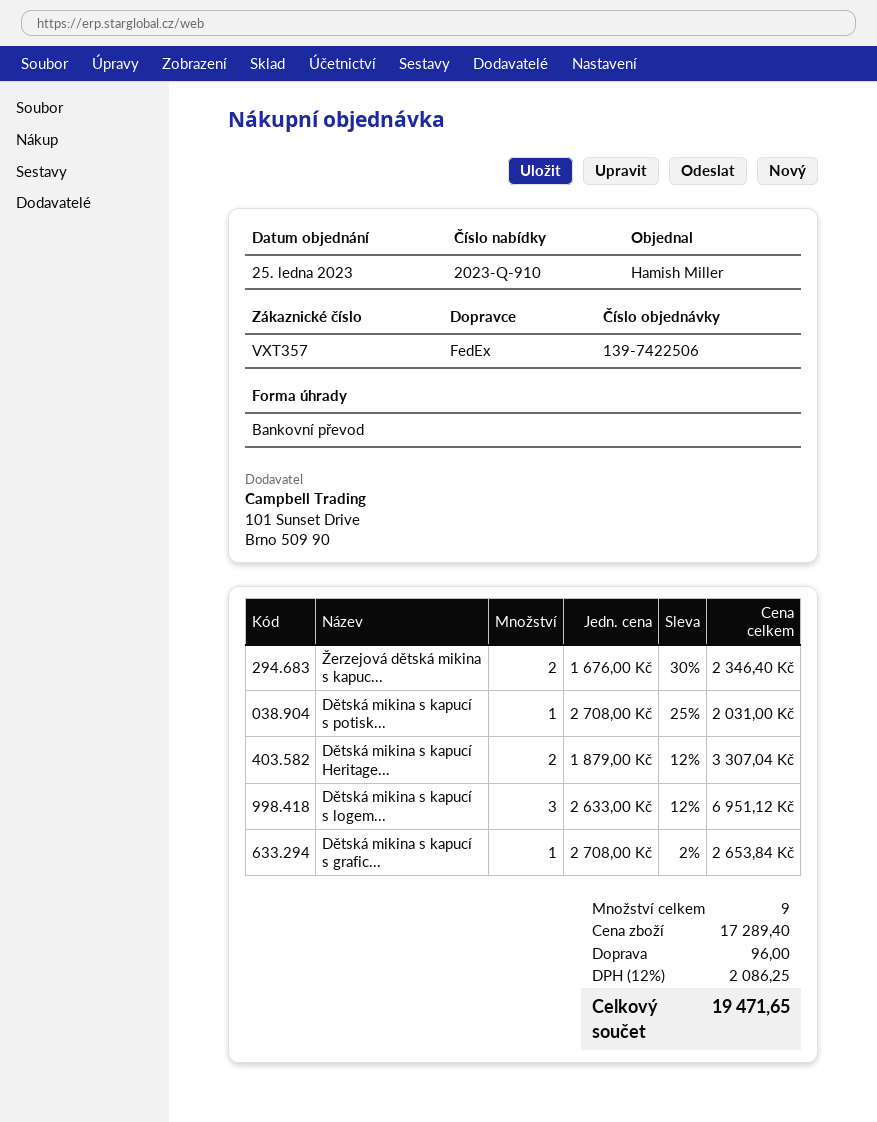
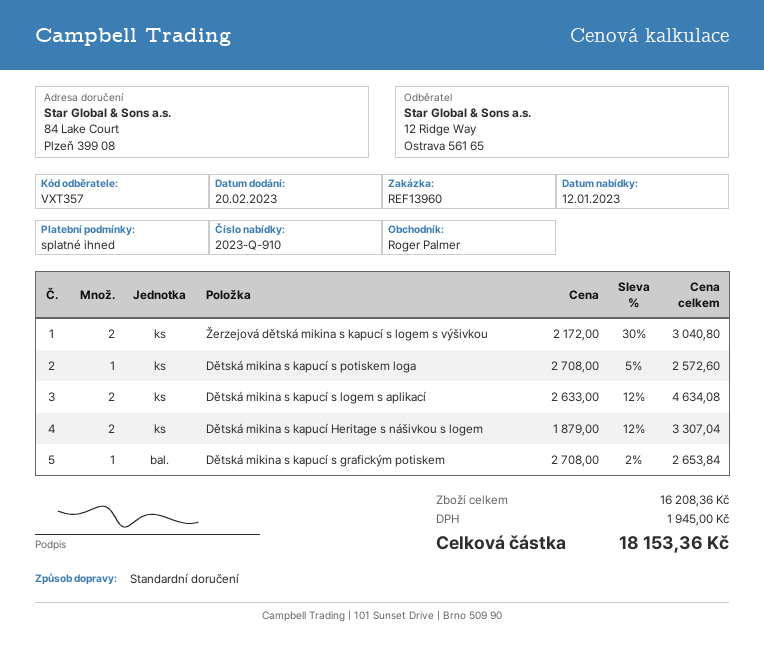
shipping method: FedEx -> standard
Žerzejová dětská mikina s kapuc...: 2 x 1676.00 - 30% = 2346.40 -> 2 x 2172.00 - 30% = 3040.80
Dětská mikina s kapucí s potisk...: 1 x 2708.00 - 25% = 2031.00 -> 1 x 2708.00 - 5% = 2572.60
Dětská mikina s kapucí s logem...: 3 x 2633.00 - 12% = 6951.12 -> 2 x 2633.00 - 12% = 4634.08
subtotal: 17289.40 -> 16208.36
shipping: 96.00 -> none
tax: 2086.25 -> 1945.00
total: 19471.65 -> 18153.36

